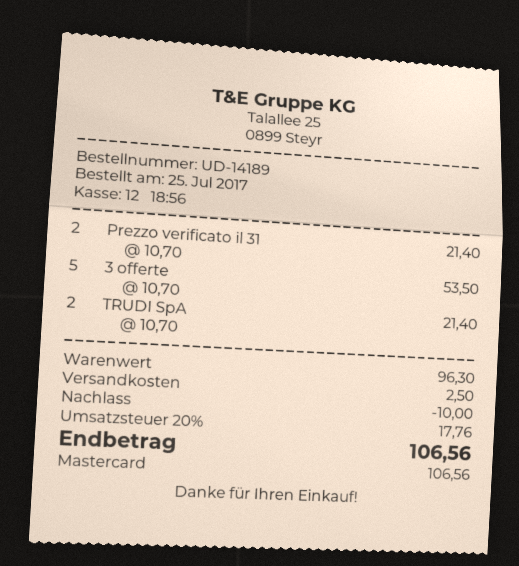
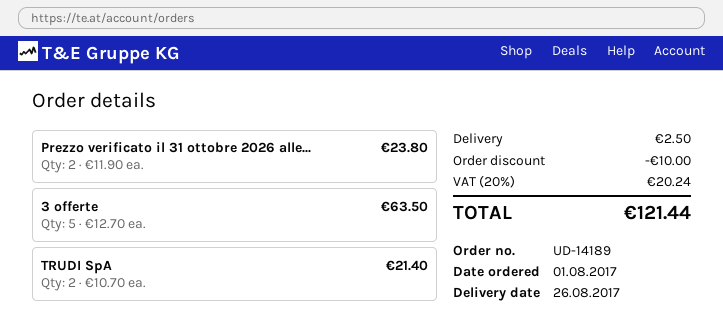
order date: 2017-07-25 -> 2017-08-01
Prezzo verificato il 31: 2 x 10.70 = 21.40 -> 2 x 11.90 = 23.80
3 offerte: 5 x 10.70 = 53.50 -> 5 x 12.70 = 63.50
tax: 20% = 17.76 -> 20% = 20.24
total: 106.56 -> 121.44

